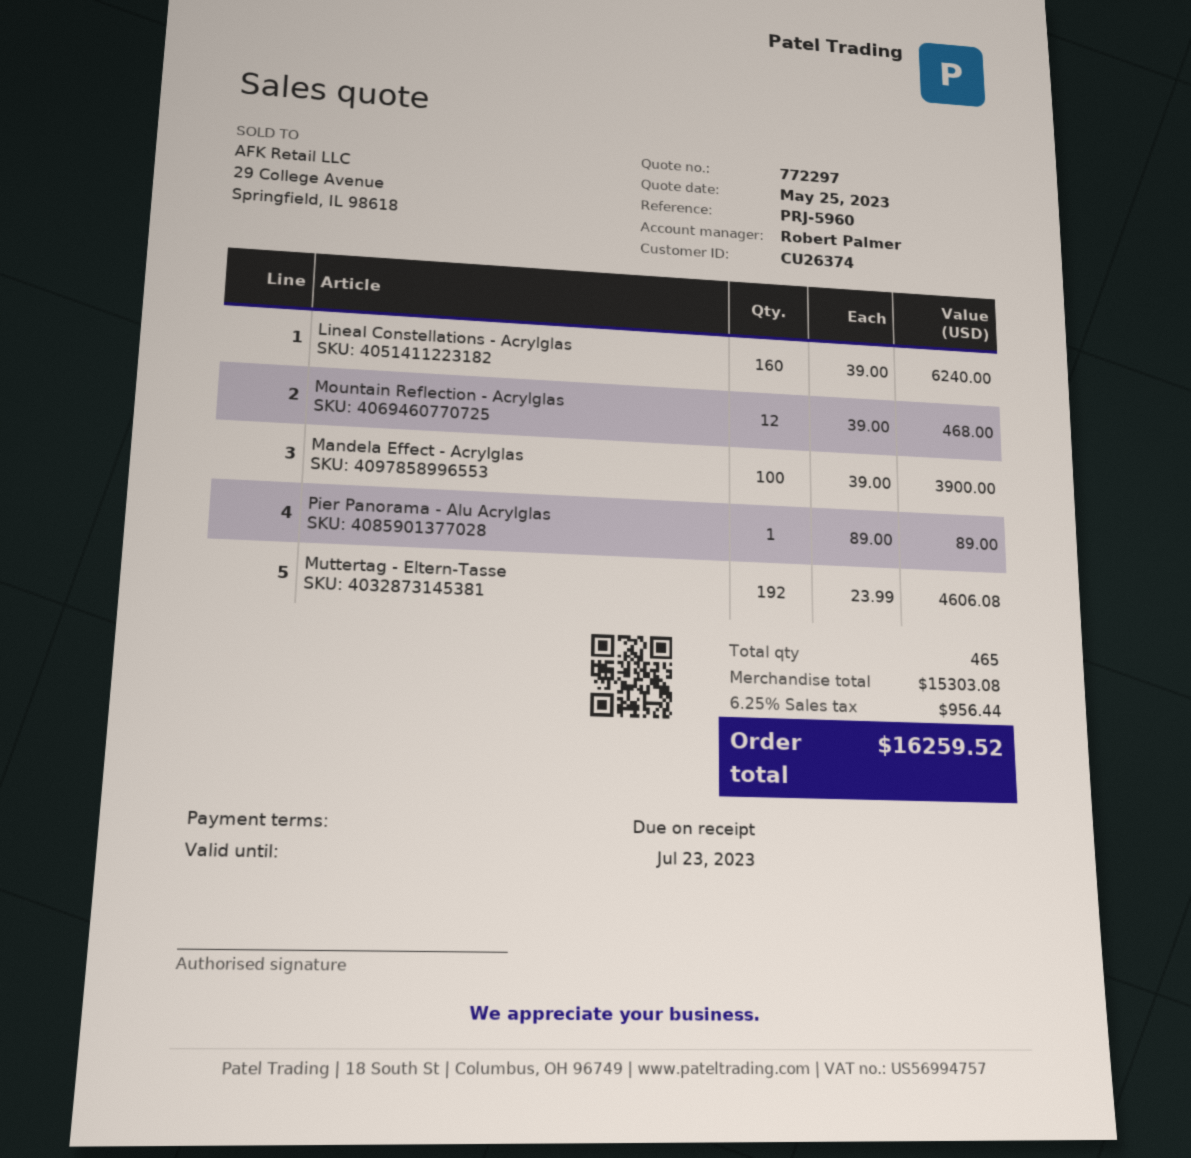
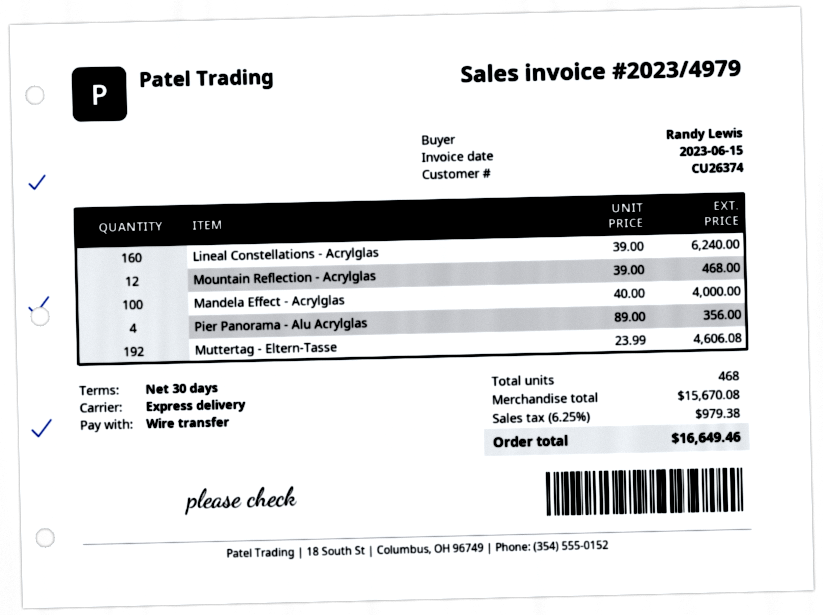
payment terms: on receipt -> 30 days
Mandela Effect - Acrylglas: 100 x 39.00 = 3900.00 -> 100 x 40.00 = 4000.00
Pier Panorama - Alu Acrylglas: 1 x 89.00 = 89.00 -> 4 x 89.00 = 356.00
total quantity: 465 -> 468
subtotal: 15303.08 -> 15670.08
tax: 6.25% = 956.44 -> 6.25% = 979.38
total: 16259.52 -> 16649.46

